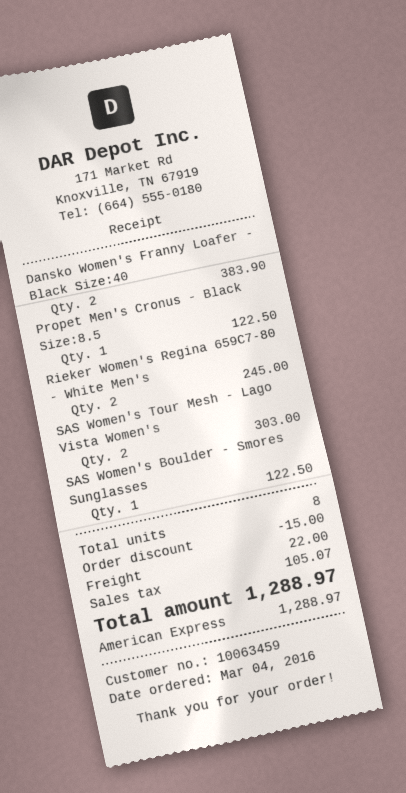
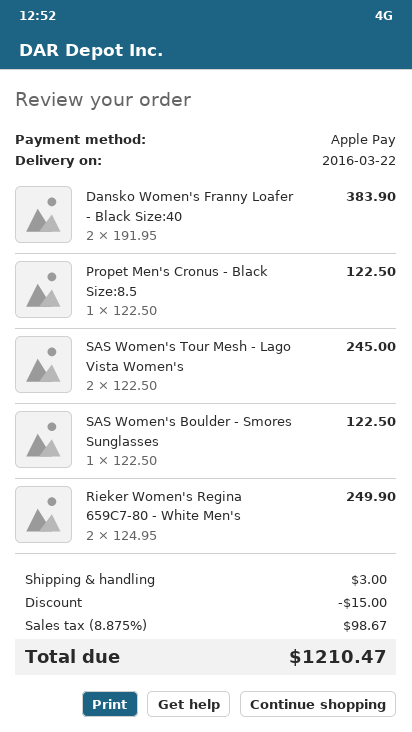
payment method: American Express -> Apple Pay
Rieker Women's Regina 659C7-80 - White Men's: 2 for 245.00 -> 2 for 249.90
SAS Women's Tour Mesh - Lago Vista Women's: 2 for 303.00 -> 2 for 245.00
shipping: 22.00 -> 3.00
tax: 105.07 -> 98.67
total: 1288.97 -> 1210.47

